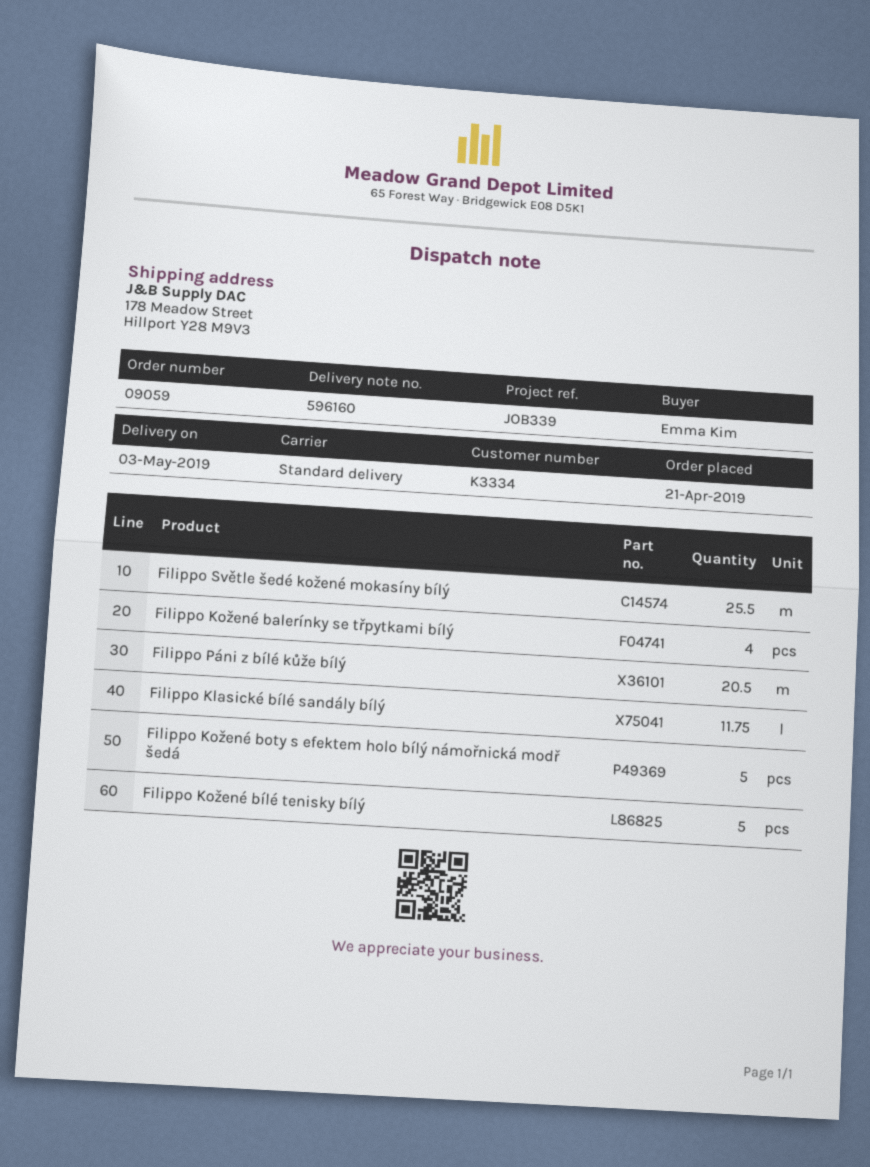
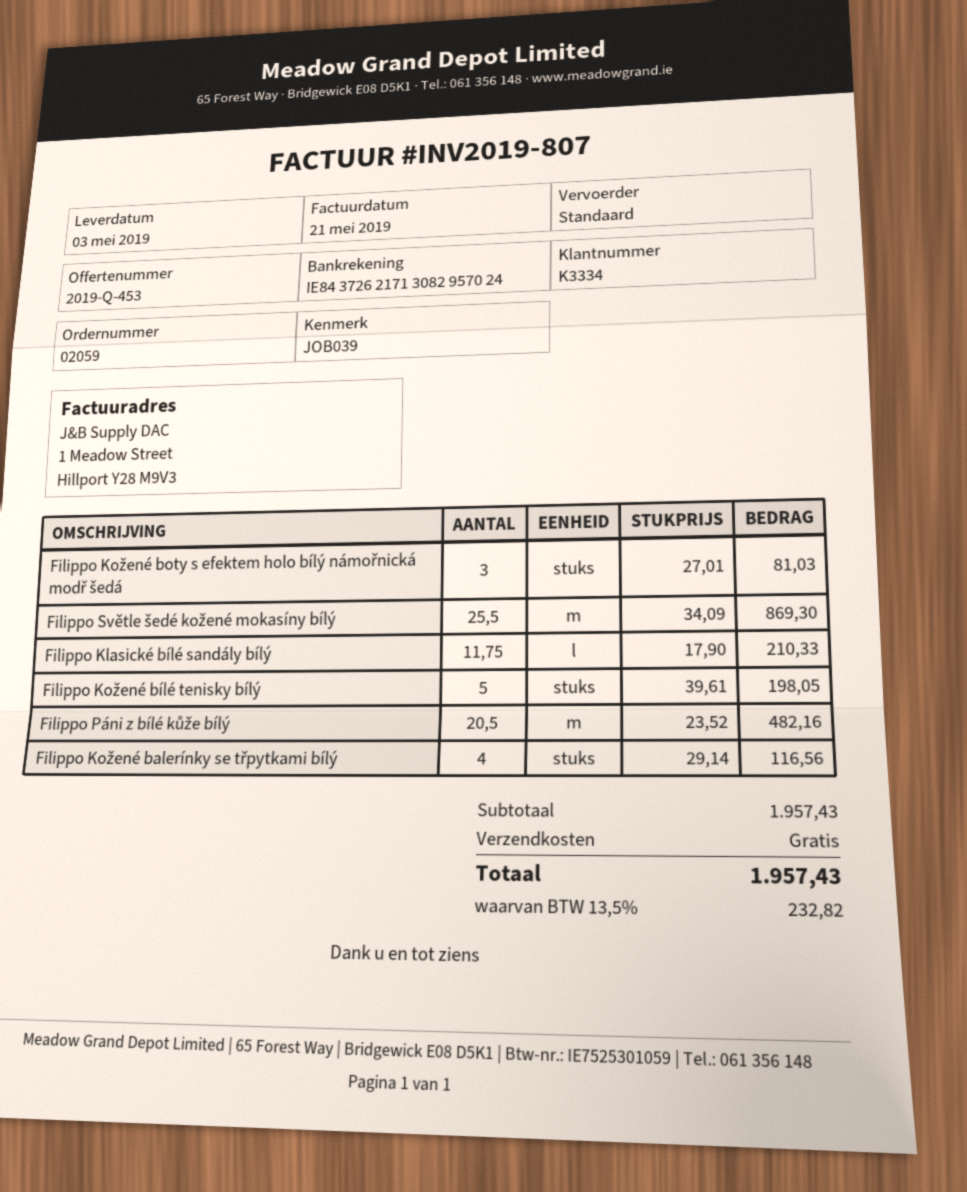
order number: 09059 -> 02059
reference: JOB339 -> JOB039
Filippo Kožené boty s efektem holo bílý námořnická modř šedá: 5 -> 3

